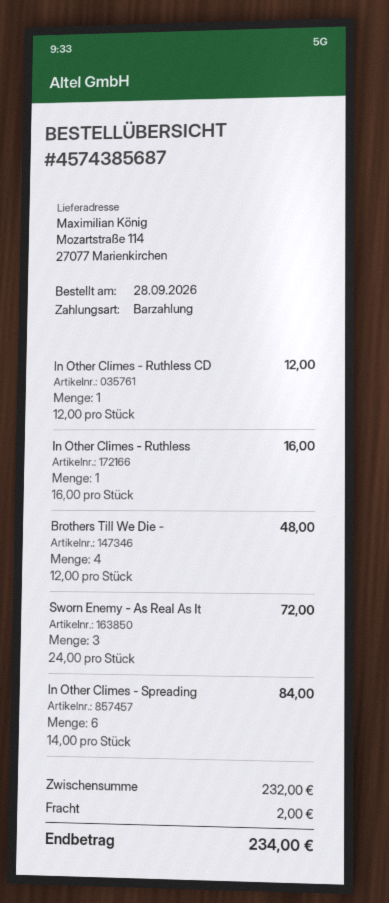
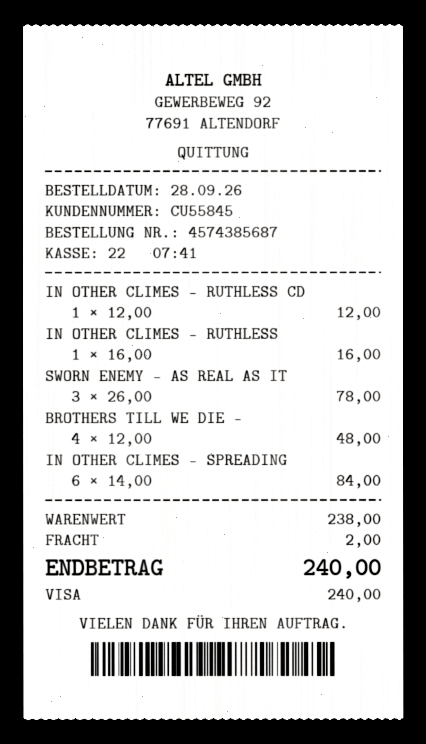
payment method: cash -> Visa
Sworn Enemy - As Real As It: 3 x 24.00 = 72.00 -> 3 x 26.00 = 78.00
subtotal: 232.00 -> 238.00
total: 234.00 -> 240.00

